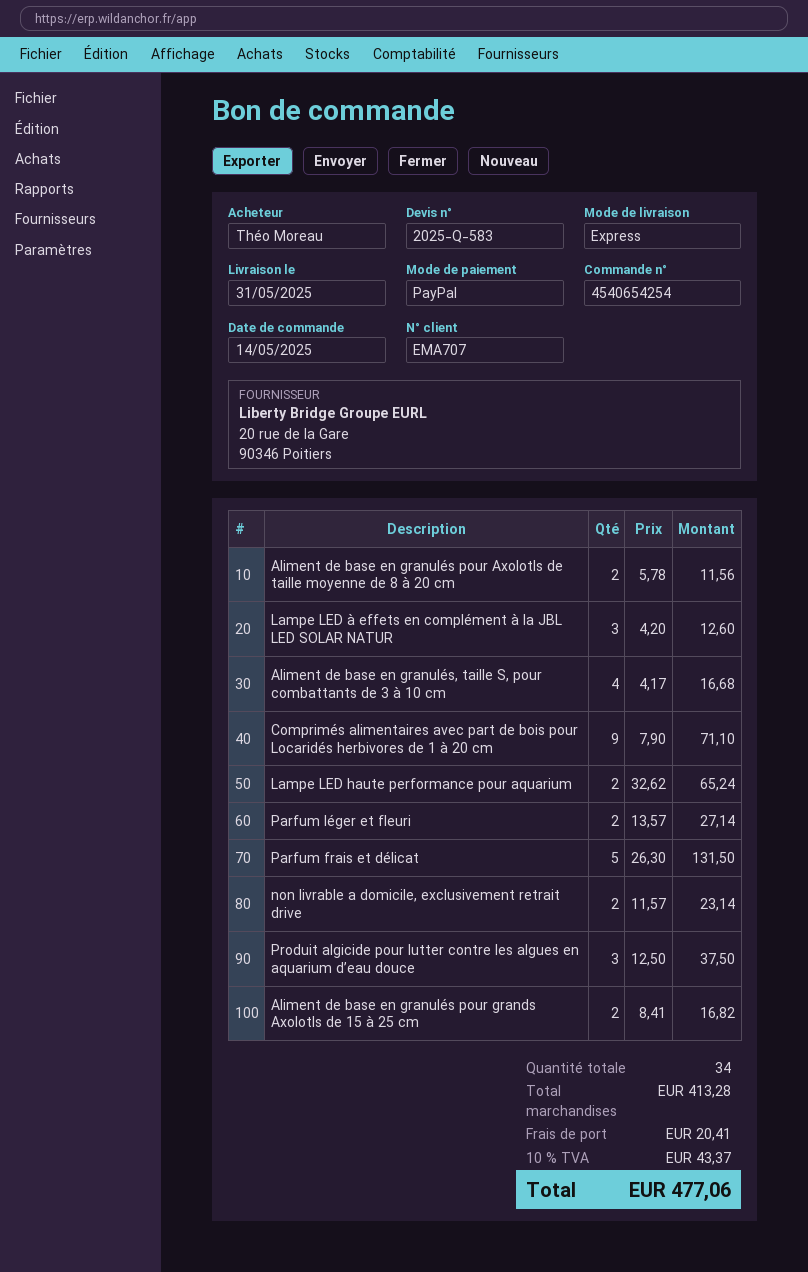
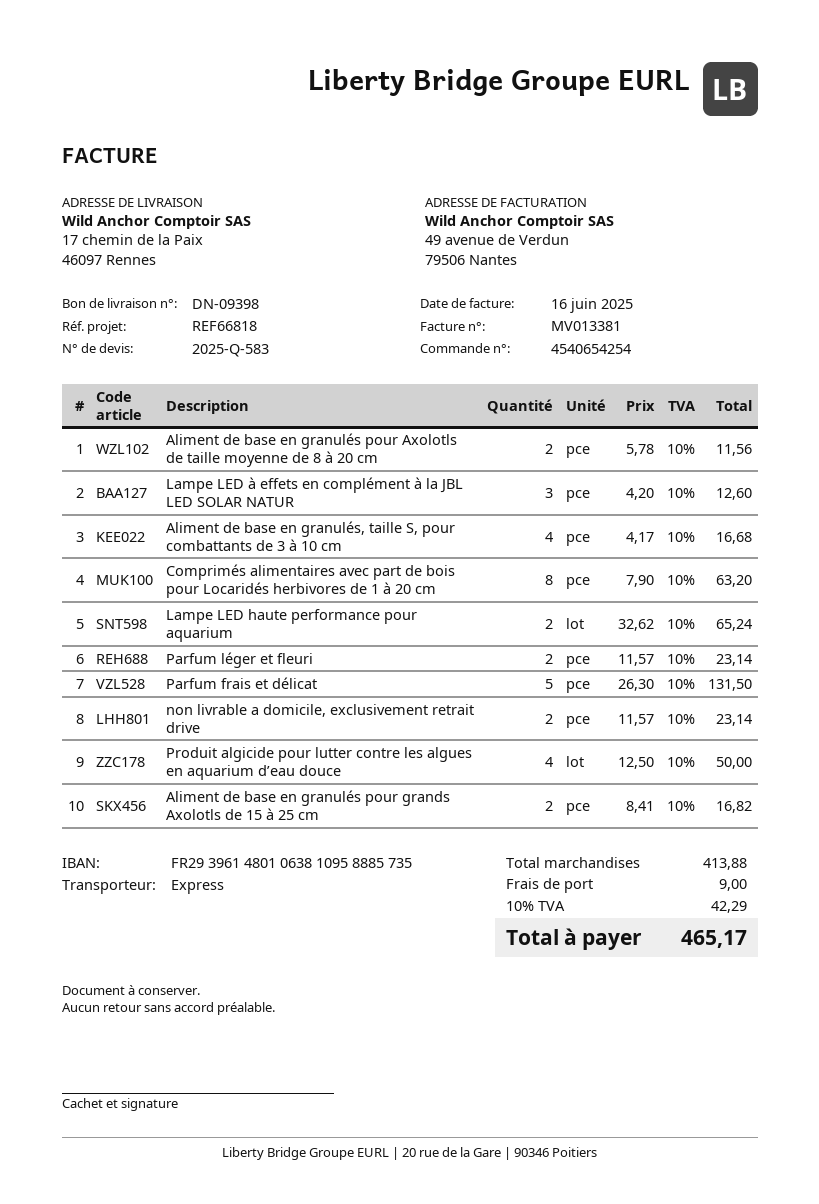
Comprimés alimentaires avec part de bois pour Locaridés herbivores de 1 à 20 cm: 9 x 7.90 = 71.10 -> 8 x 7.90 = 63.20
Parfum léger et fleuri: 2 x 13.57 = 27.14 -> 2 x 11.57 = 23.14
Produit algicide pour lutter contre les algues en aquarium d’eau douce: 3 x 12.50 = 37.50 -> 4 x 12.50 = 50.00
subtotal: 413.28 -> 413.88
shipping: 20.41 -> 9.00
tax: 10% = 43.37 -> 10% = 42.29
total: 477.06 -> 465.17

